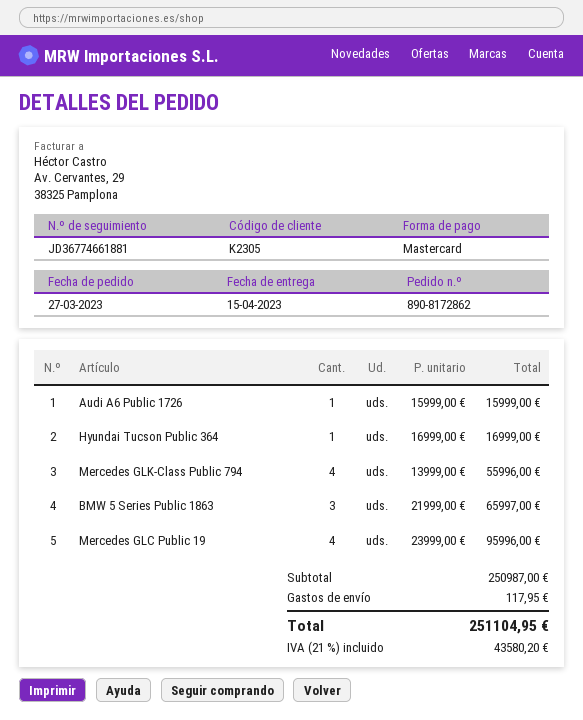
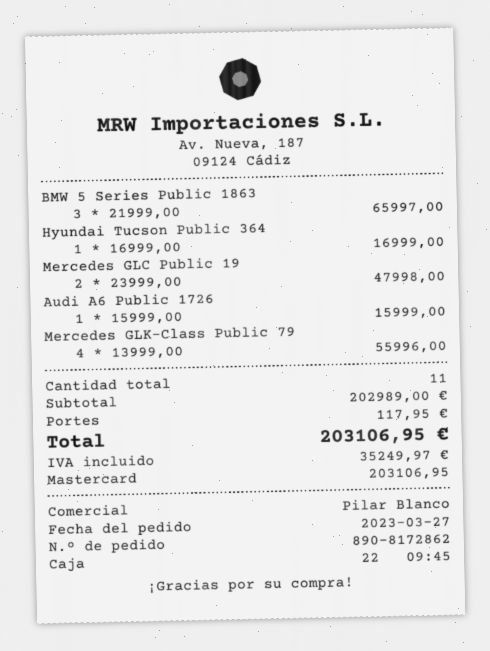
Mercedes GLC Public 19: 4 x 23999.00 = 95996.00 -> 2 x 23999.00 = 47998.00
subtotal: 250987.00 -> 202989.00
tax: 43580.20 -> 35249.97
total: 251104.95 -> 203106.95

